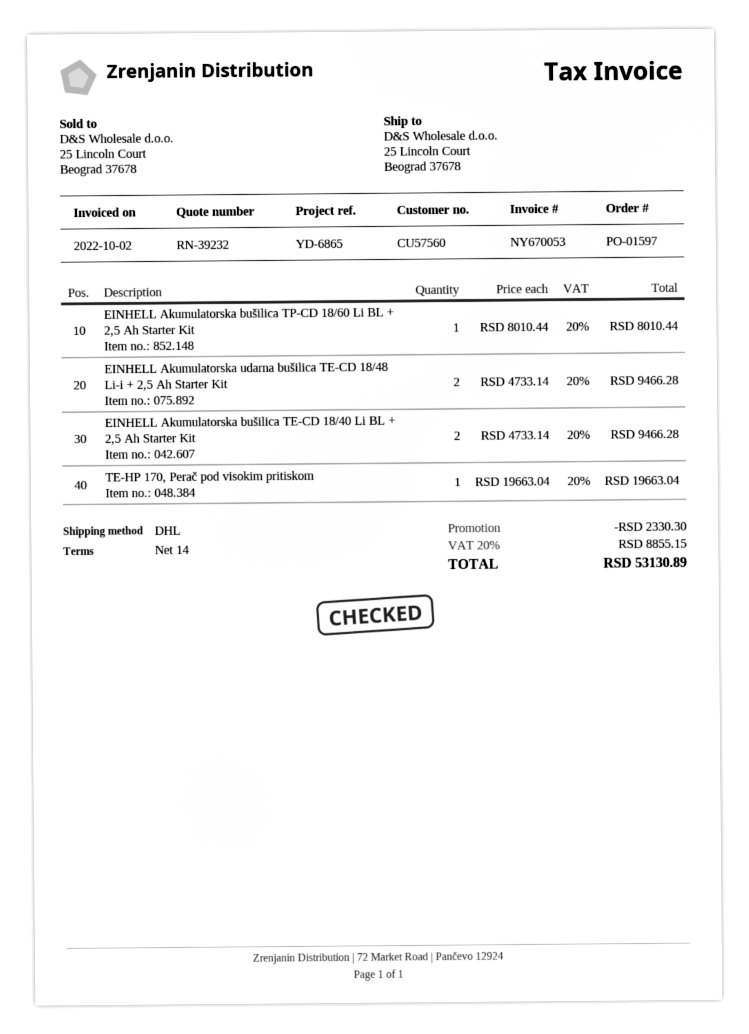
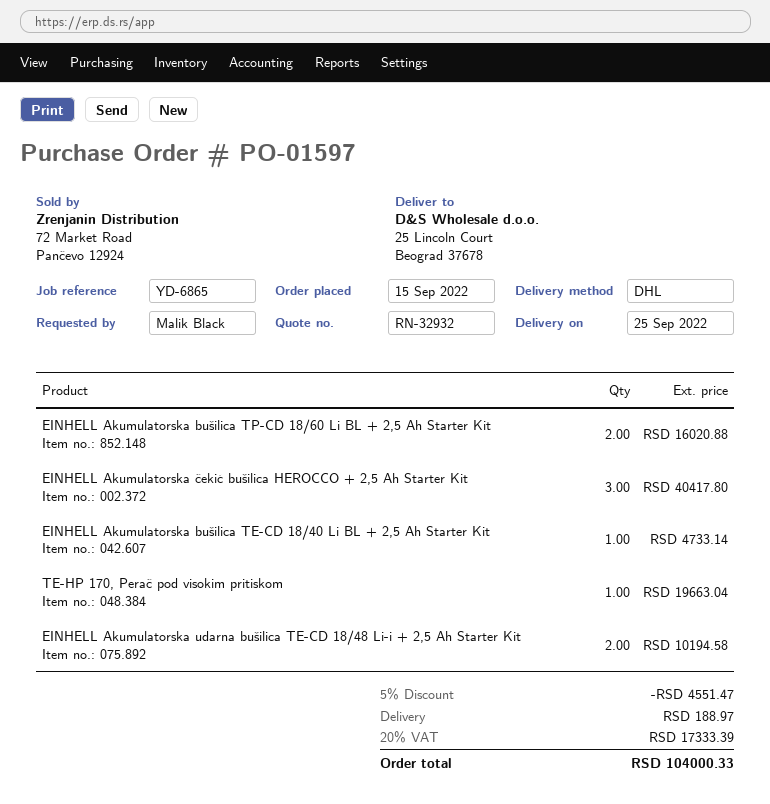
quote number: RN-39232 -> RN-32932
EINHELL Akumulatorska bušilica TP-CD 18/60 Li BL + 2,5 Ah Starter Kit: 1 for 8010.44 -> 2 for 16020.88
EINHELL Akumulatorska udarna bušilica TE-CD 18/48 Li-i + 2,5 Ah Starter Kit: 2 for 9466.28 -> 2 for 10194.58
EINHELL Akumulatorska bušilica TE-CD 18/40 Li BL + 2,5 Ah Starter Kit: 2 for 9466.28 -> 1 for 4733.14
EINHELL Akumulatorska čekić bušilica HEROCCO + 2,5 Ah Starter Kit: none -> 3 for 40417.80
discount: 2330.30 -> 4551.47
shipping: none -> 188.97
tax: 20% = 8855.15 -> 20% = 17333.39
total: 53130.89 -> 104000.33

